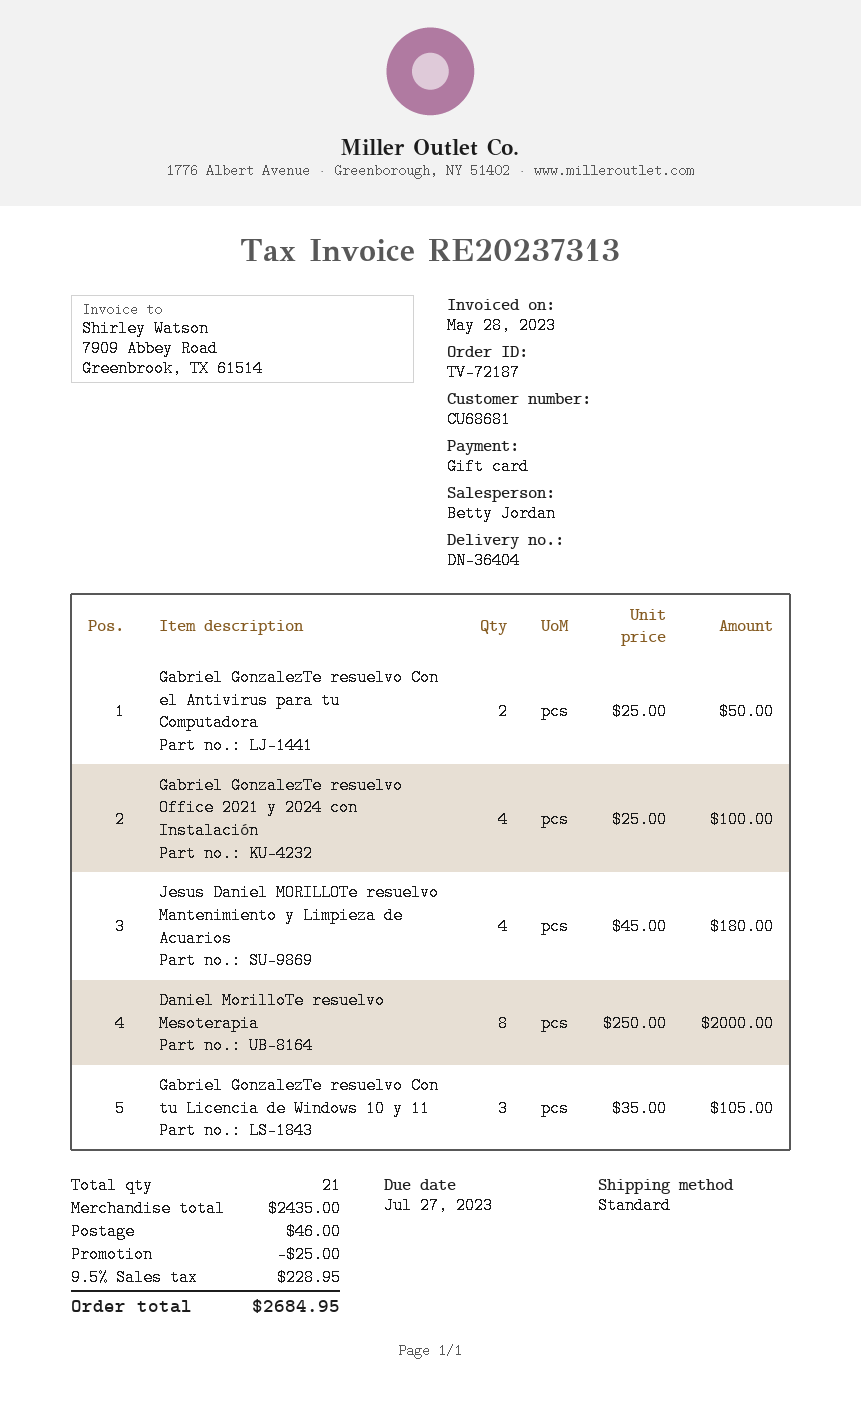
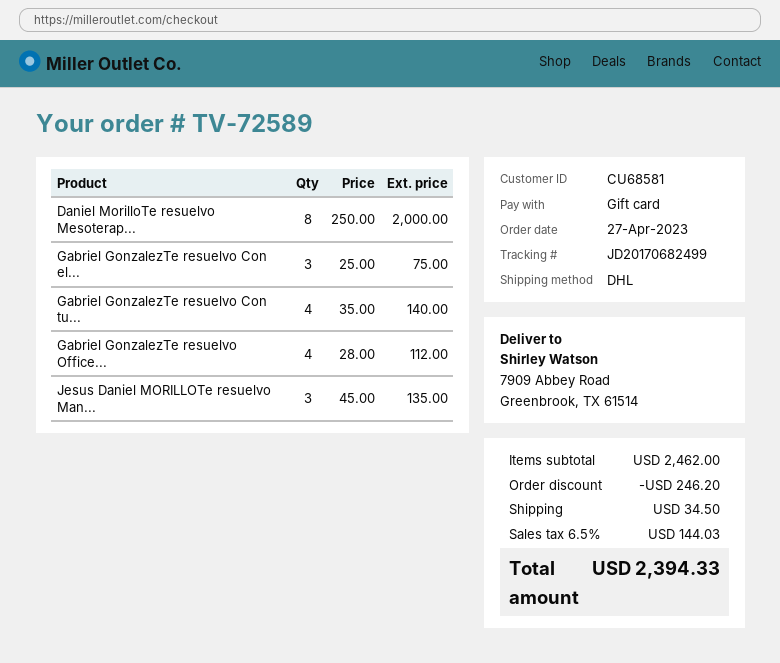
order number: TV-72187 -> TV-72589
customer number: CU68681 -> CU68581
shipping method: standard -> DHL
Gabriel GonzalezTe resuelvo Con el Antivirus para tu Computadora: 2 x 25.00 = 50.00 -> 3 x 25.00 = 75.00
Gabriel GonzalezTe resuelvo Office 2021 y 2024 con Instalación: 4 x 25.00 = 100.00 -> 4 x 28.00 = 112.00
Jesus Daniel MORILLOTe resuelvo Mantenimiento y Limpieza de Acuarios: 4 x 45.00 = 180.00 -> 3 x 45.00 = 135.00
Gabriel GonzalezTe resuelvo Con tu Licencia de Windows 10 y 11: 3 x 35.00 = 105.00 -> 4 x 35.00 = 140.00
subtotal: 2435.00 -> 2462.00
discount: 25.00 -> 246.20
shipping: 46.00 -> 34.50
tax: 9.5% = 228.95 -> 6.5% = 144.03
total: 2684.95 -> 2394.33

